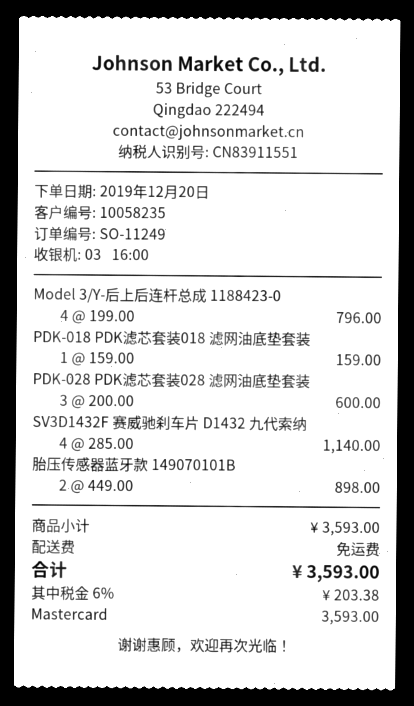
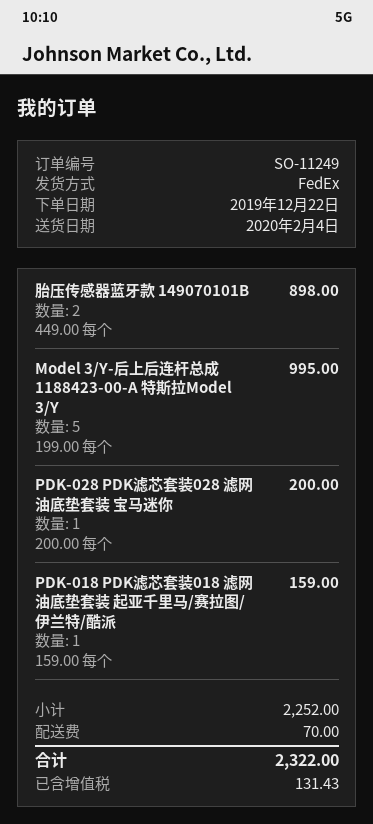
order date: 2019-12-20 -> 2019-12-22
Model 3/Y-后上后连杆总成 1188423-0: 4 x 199.00 = 796.00 -> 5 x 199.00 = 995.00
PDK-028 PDK滤芯套装028 滤网油底垫套装: 3 x 200.00 = 600.00 -> 1 x 200.00 = 200.00
SV3D1432F 赛威驰刹车片 D1432 九代索纳: 4 x 285.00 = 1140.00 -> none
subtotal: 3593.00 -> 2252.00
shipping: 0.00 -> 70.00
tax: 203.38 -> 131.43
total: 3593.00 -> 2322.00

